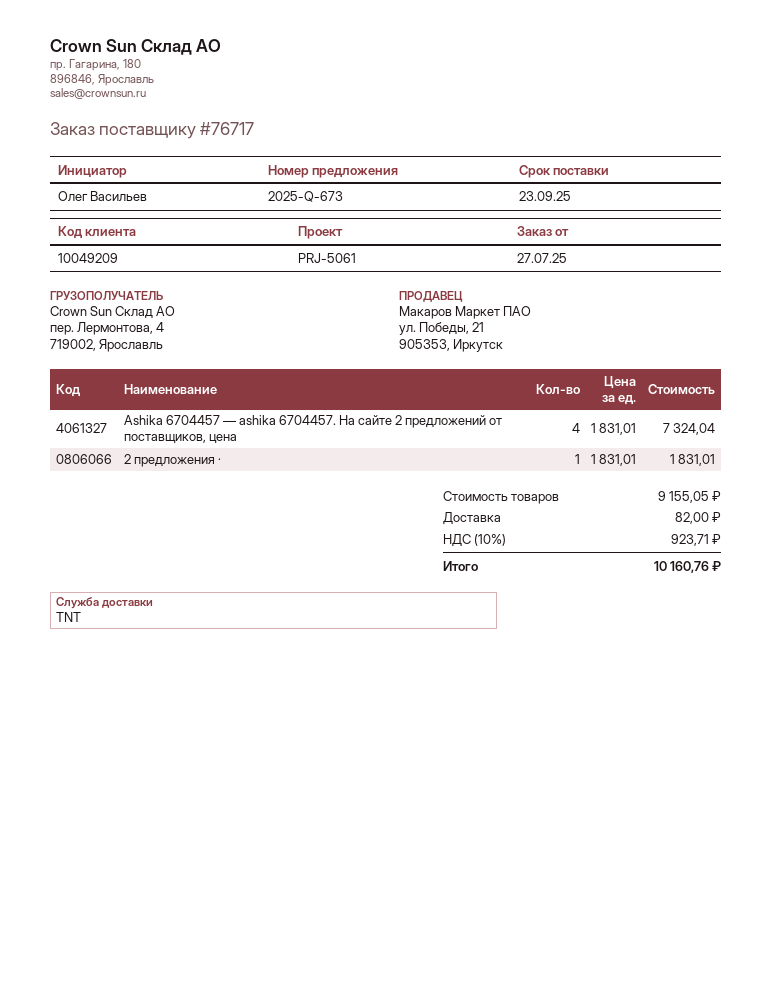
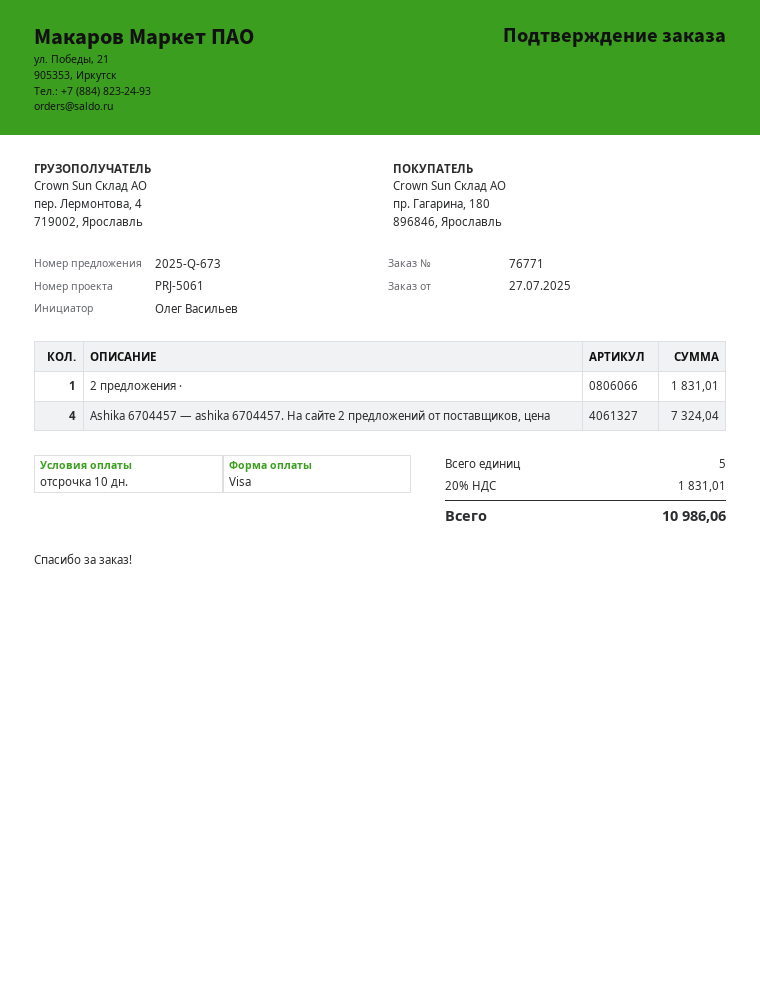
order number: 76717 -> 76771
shipping: 82.00 -> none
tax: 10% = 923.71 -> 20% = 1831.01
total: 10160.76 -> 10986.06

